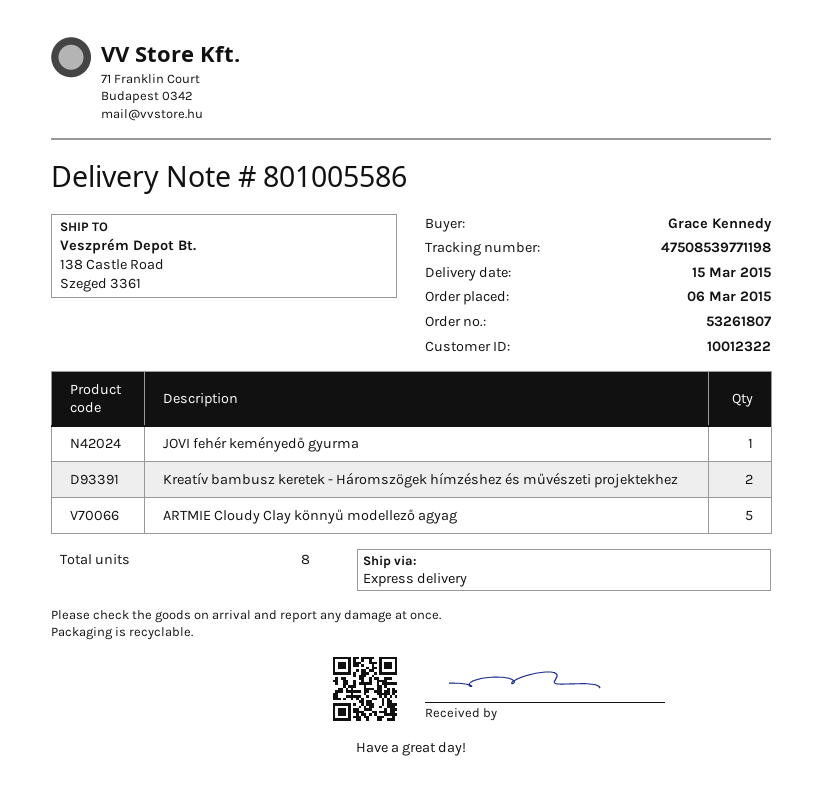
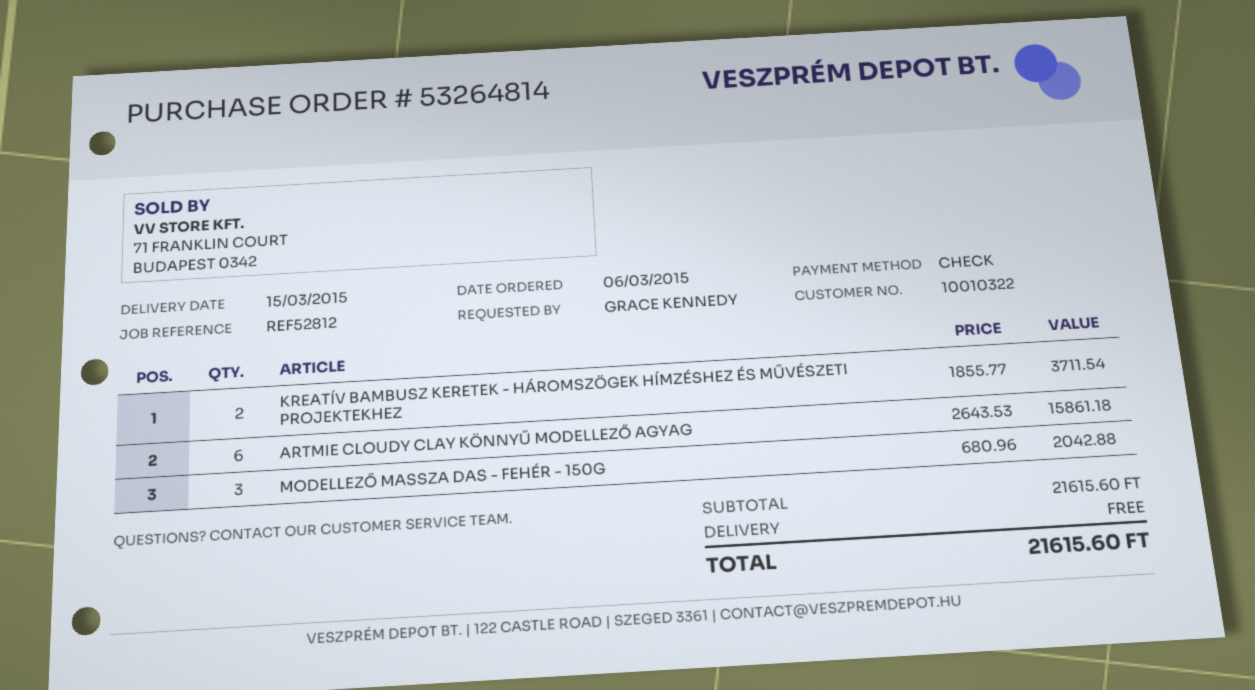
order number: 53261807 -> 53264814
customer number: 10012322 -> 10010322
JOVI fehér keményedő gyurma: 1 -> none
ARTMIE Cloudy Clay könnyű modellező agyag: 5 -> 6
MODELLEZŐ MASSZA DAS - FEHÉR - 150G: none -> 3

